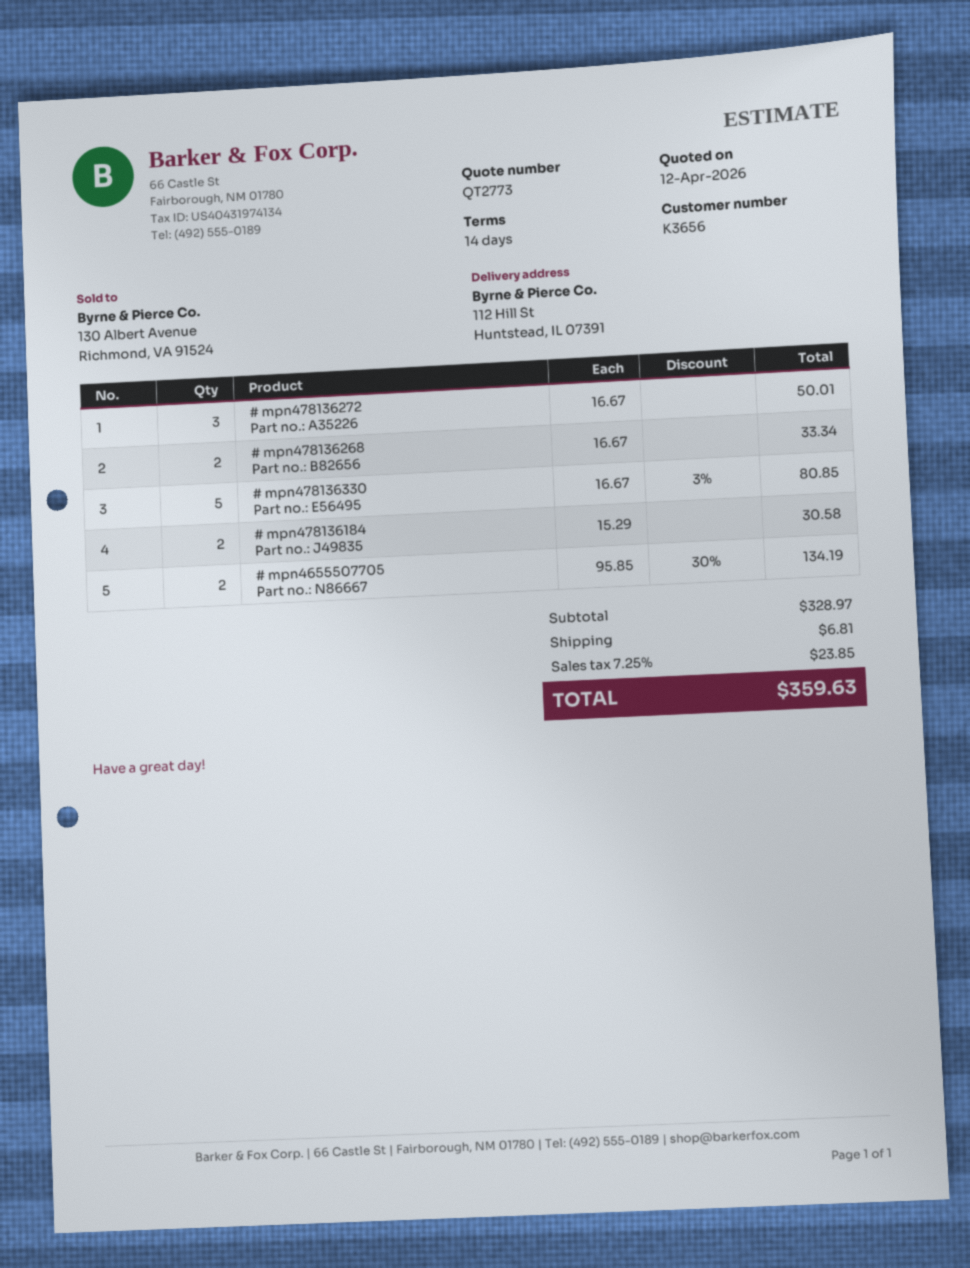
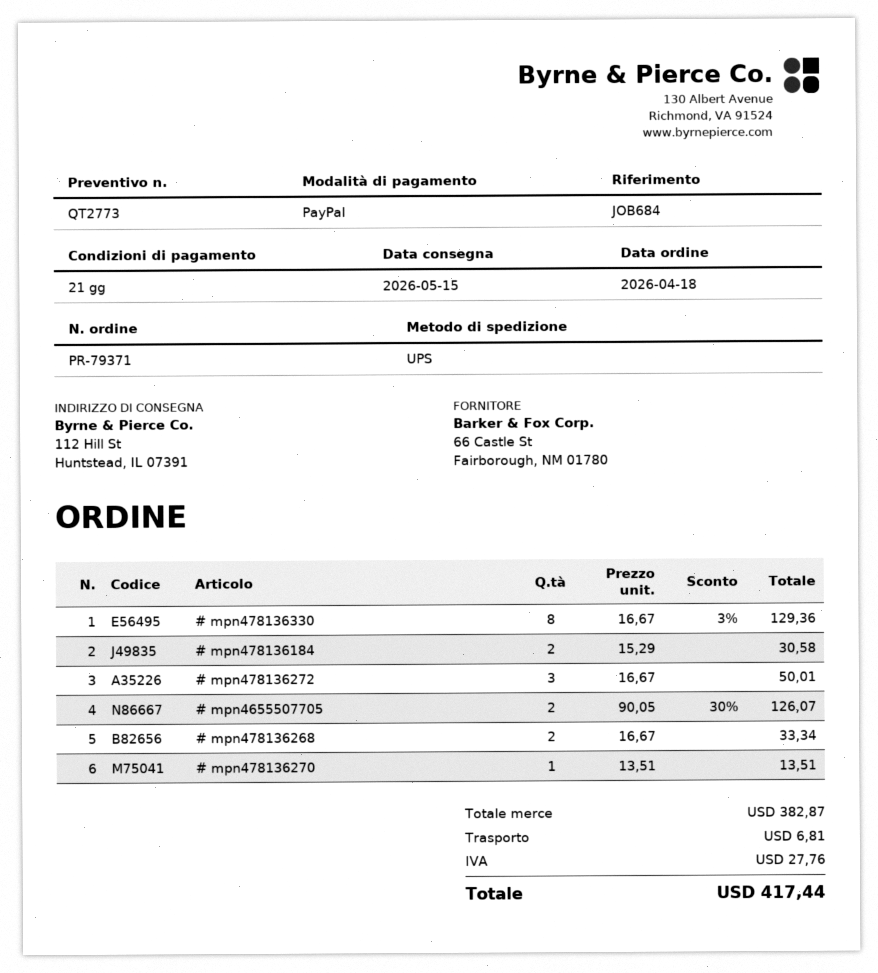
payment terms: 14 days -> 21 days
# mpn478136330: 5 x 16.67 - 3% = 80.85 -> 8 x 16.67 - 3% = 129.36
# mpn4655507705: 2 x 95.85 - 30% = 134.19 -> 2 x 90.05 - 30% = 126.07
# mpn478136270: none -> 1 x 13.51 = 13.51
subtotal: 328.97 -> 382.87
tax: 23.85 -> 27.76
total: 359.63 -> 417.44

